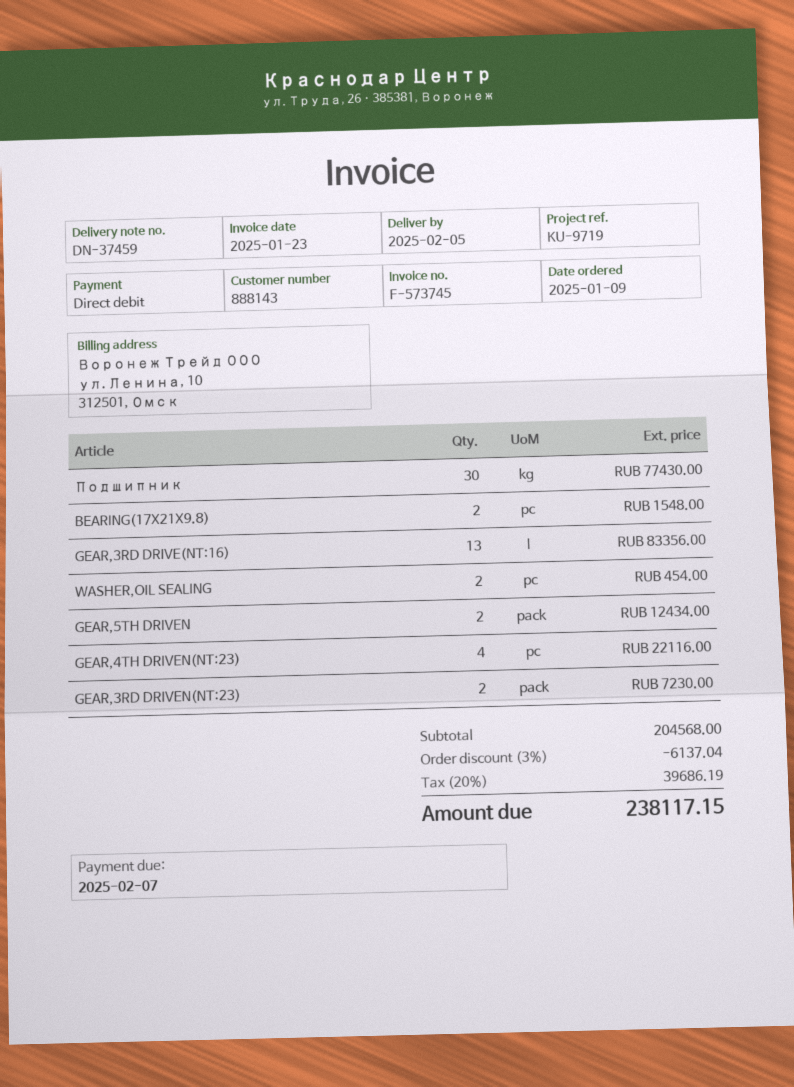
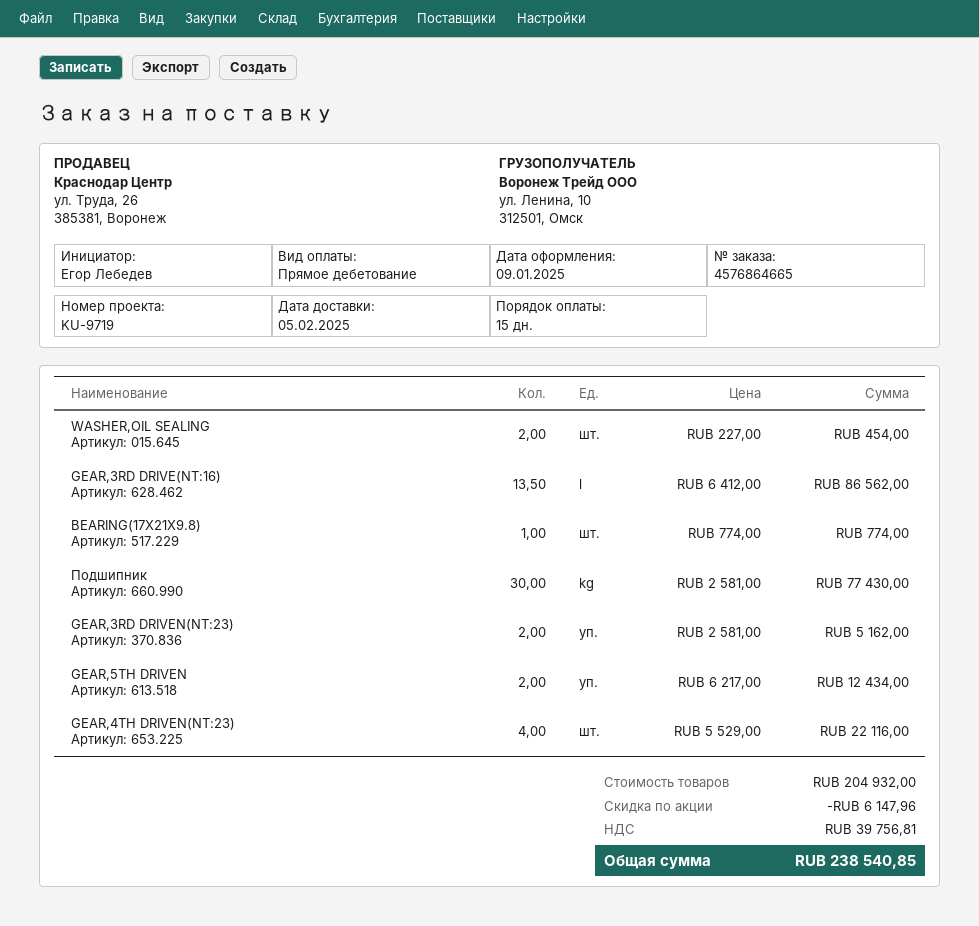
BEARING(17X21X9.8): 2 for 1548.00 -> 1 for 774.00
GEAR,3RD DRIVE(NT:16): 13 for 83356.00 -> 13.5 for 86562.00
GEAR,3RD DRIVEN(NT:23): 2 for 7230.00 -> 2 for 5162.00
subtotal: 204568.00 -> 204932.00
discount: 6137.04 -> 6147.96
tax: 39686.19 -> 39756.81
total: 238117.15 -> 238540.85

